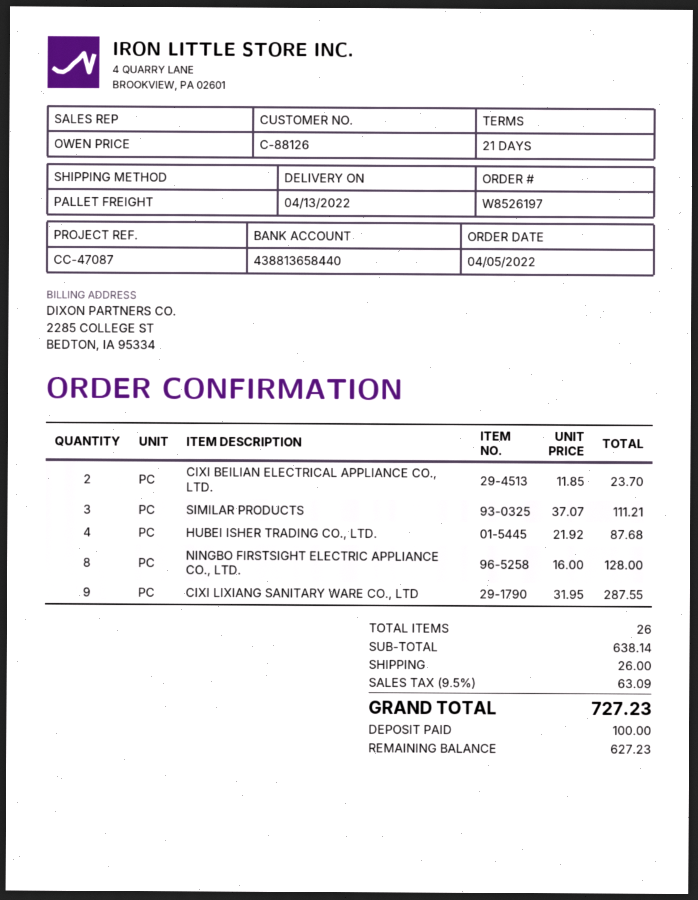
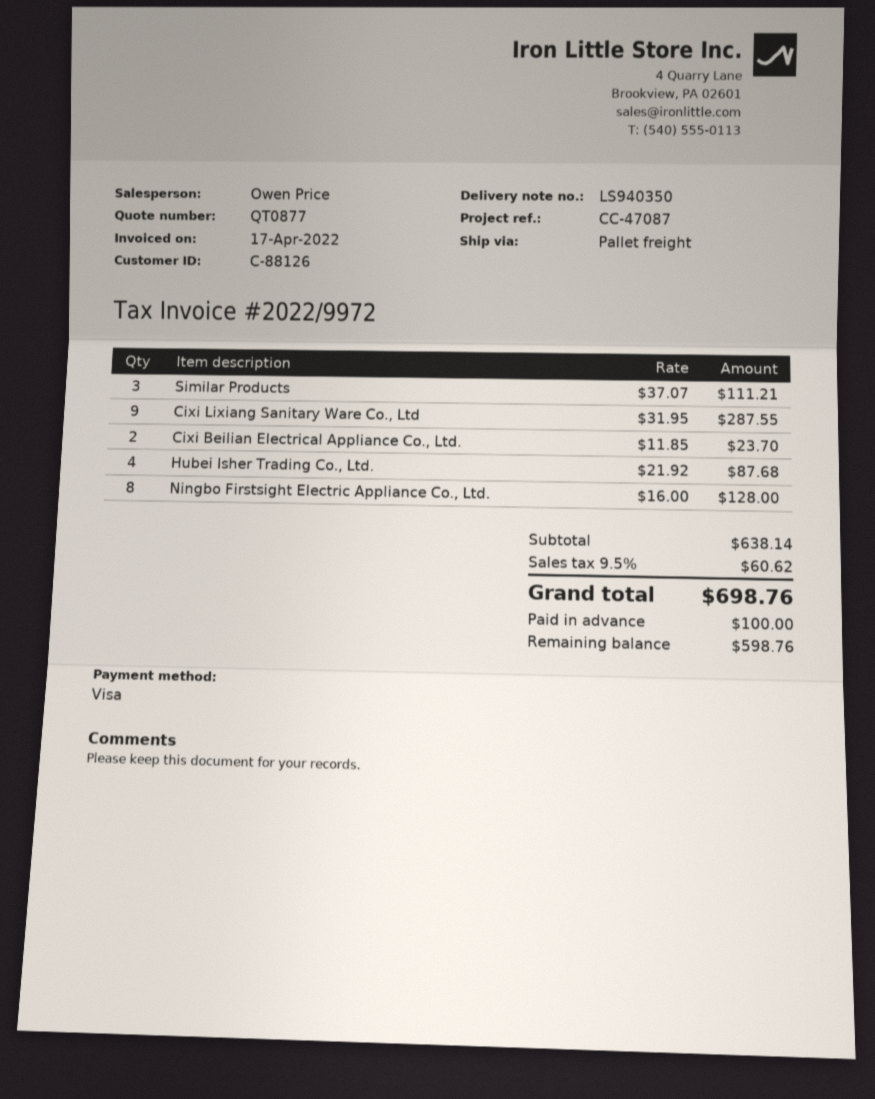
shipping: 26.00 -> none
tax: 9.5% = 63.09 -> 9.5% = 60.62
total: 727.23 -> 698.76
balance: 627.23 -> 598.76

